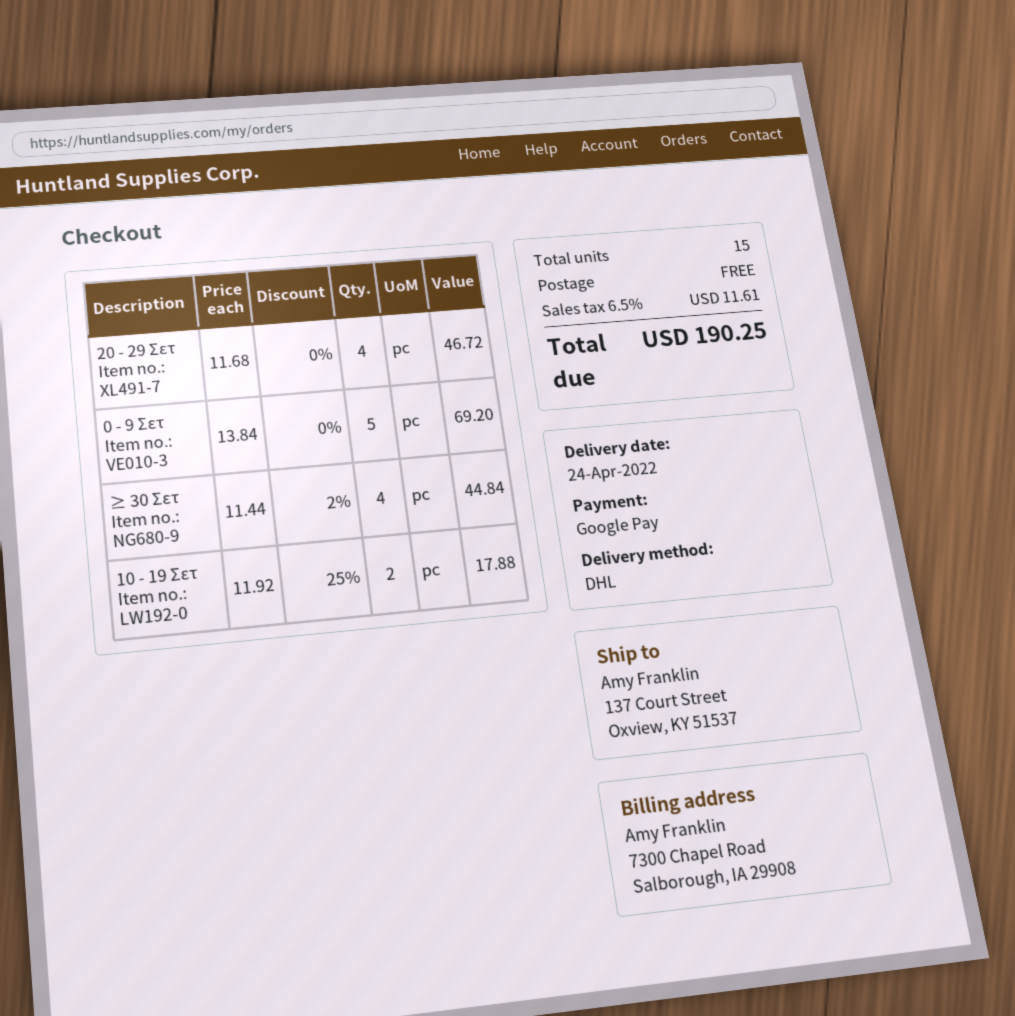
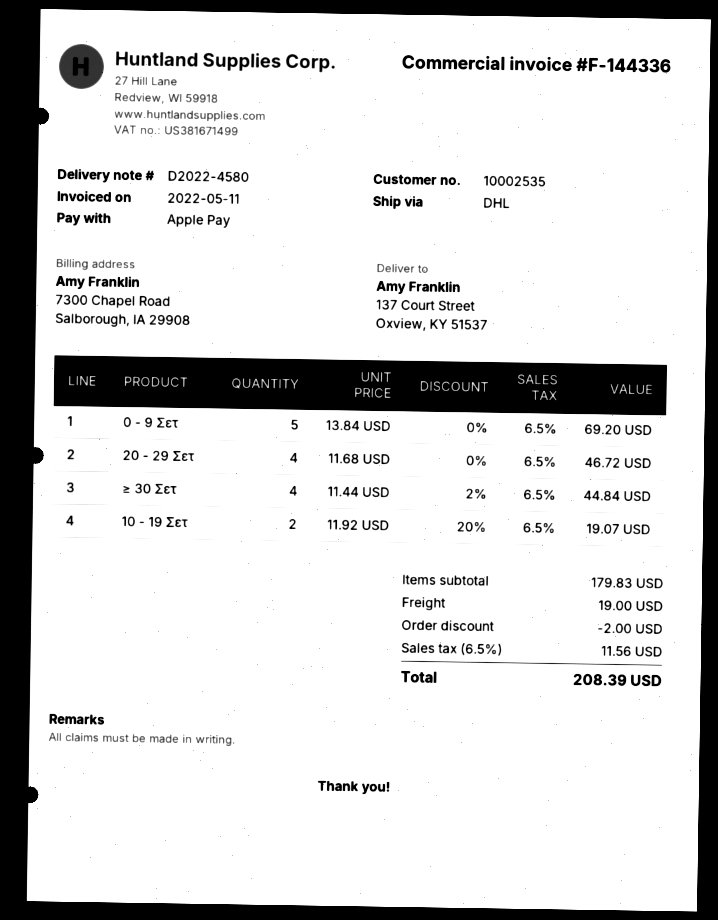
payment method: Google Pay -> Apple Pay
10 - 19 Σετ: 2 x 11.92 - 25% = 17.88 -> 2 x 11.92 - 20% = 19.07
discount: none -> 2.00
shipping: 0.00 -> 19.00
tax: 6.5% = 11.61 -> 6.5% = 11.56
total: 190.25 -> 208.39

